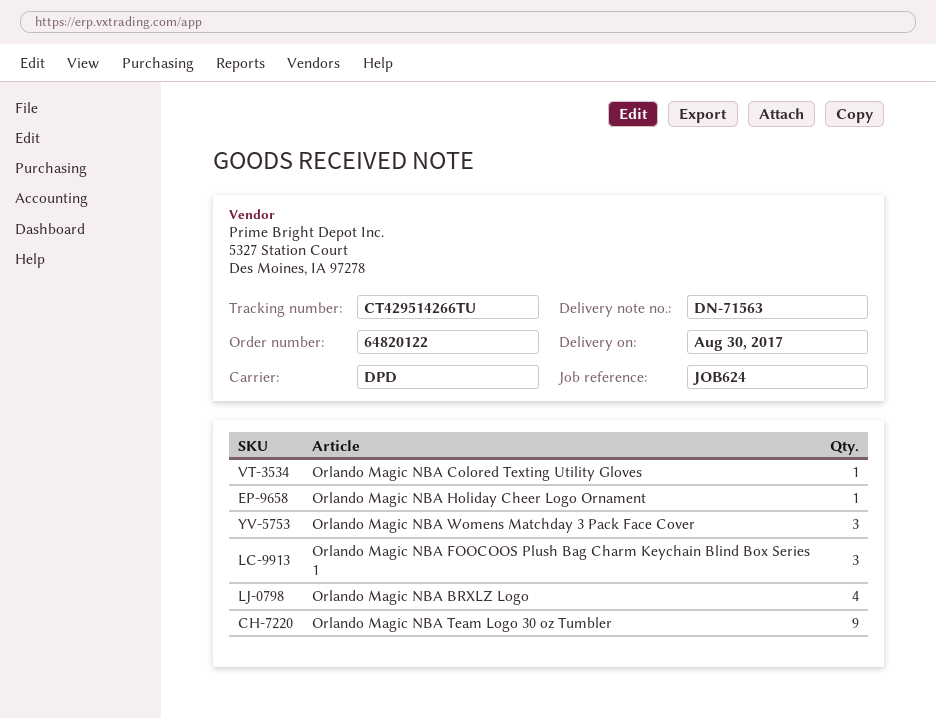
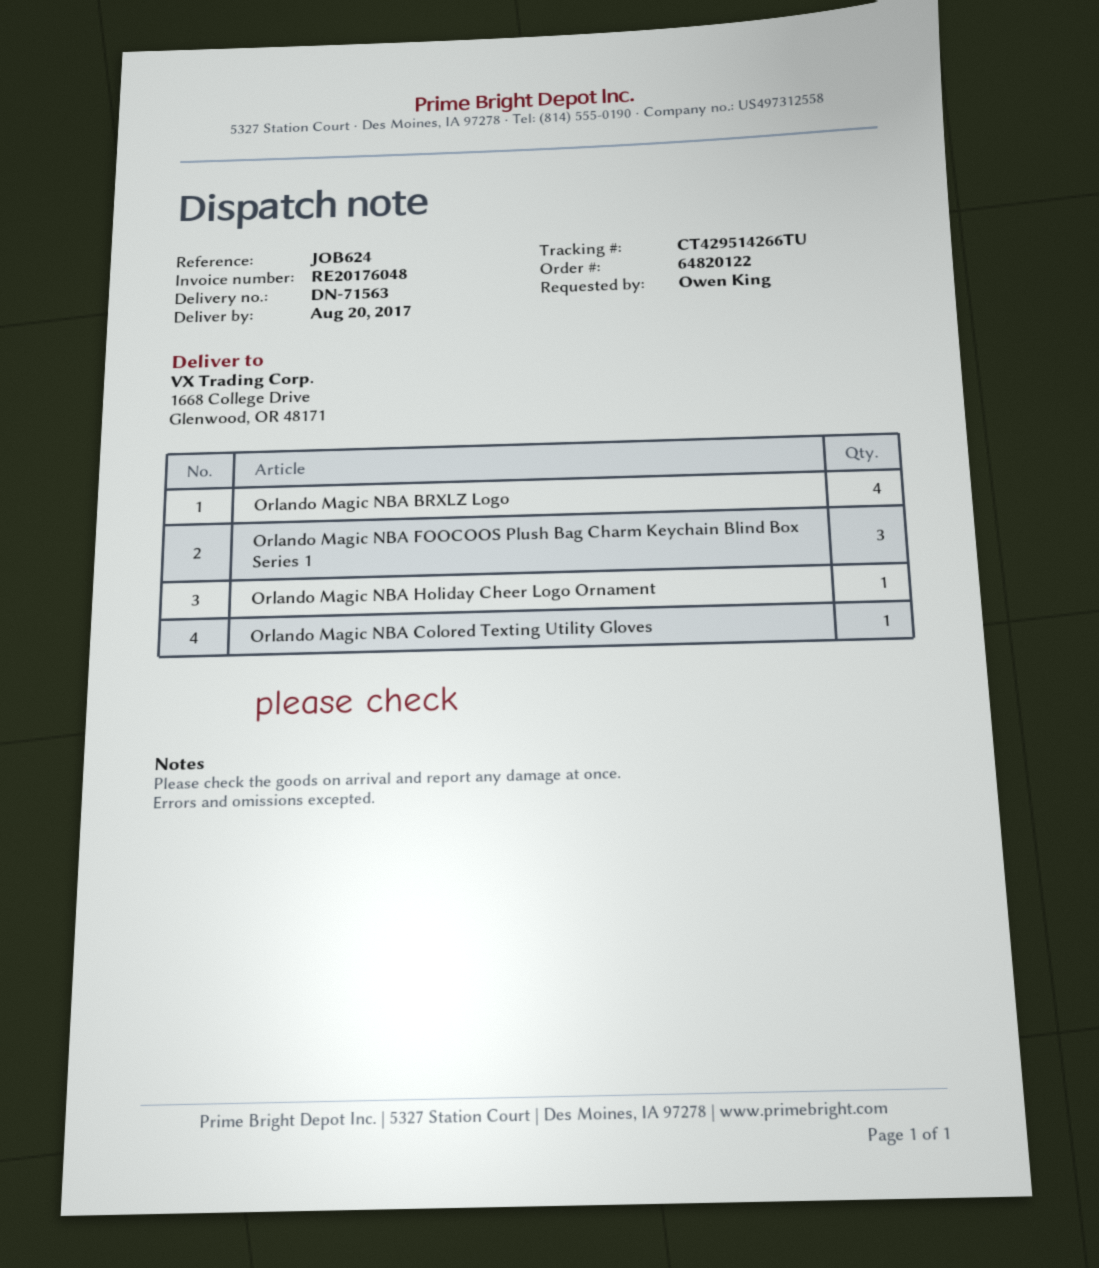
delivery date: 2017-08-30 -> 2017-08-20
Orlando Magic NBA Womens Matchday 3 Pack Face Cover: 3 -> none
Orlando Magic NBA Team Logo 30 oz Tumbler: 9 -> none

